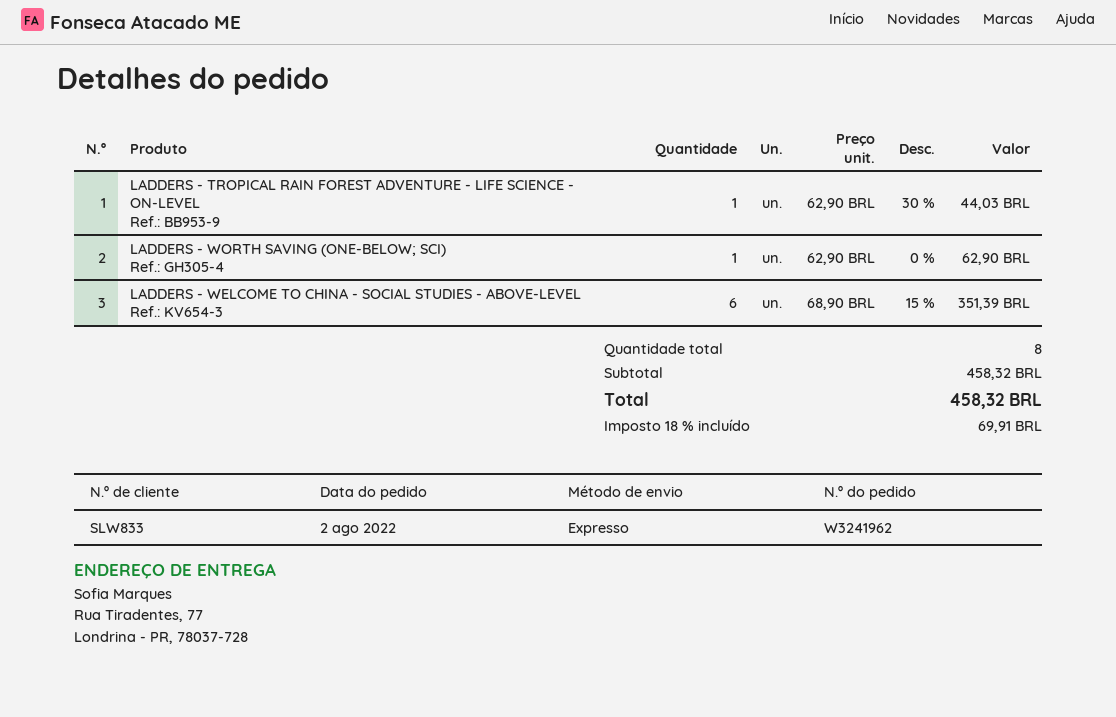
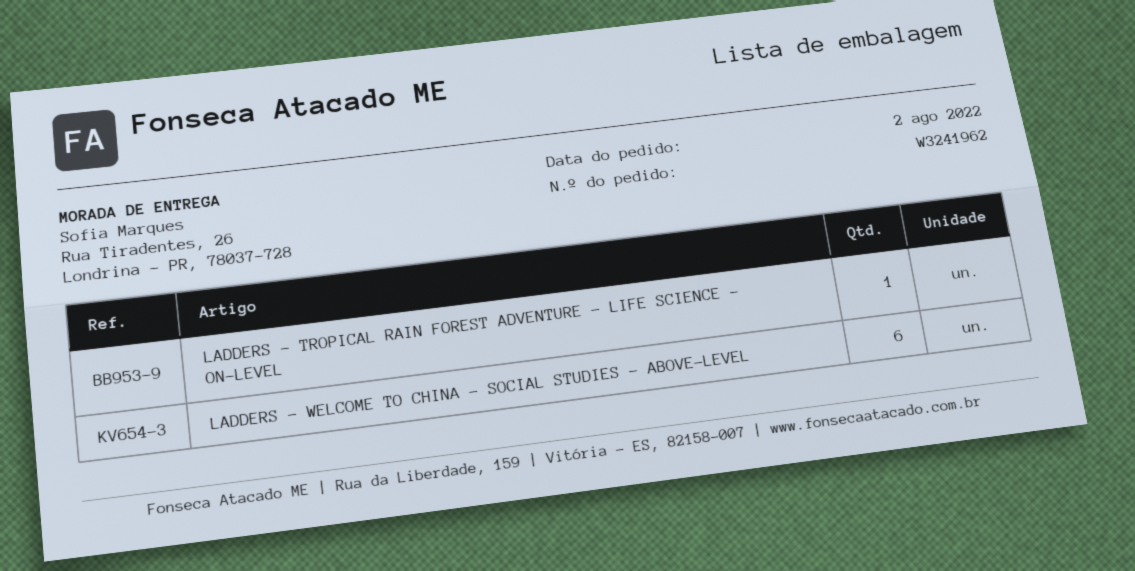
ship to: Rua Tiradentes, 77, Londrina - PR, 78037-728 -> Rua Tiradentes, 26, Londrina - PR, 78037-728
LADDERS - WORTH SAVING (ONE-BELOW; SCI): 1 -> none

